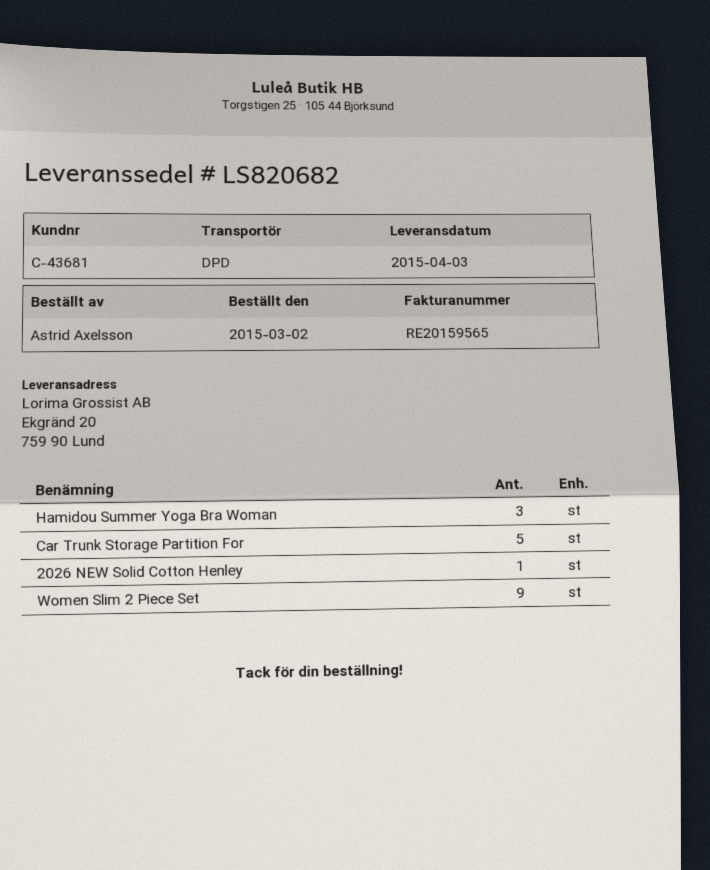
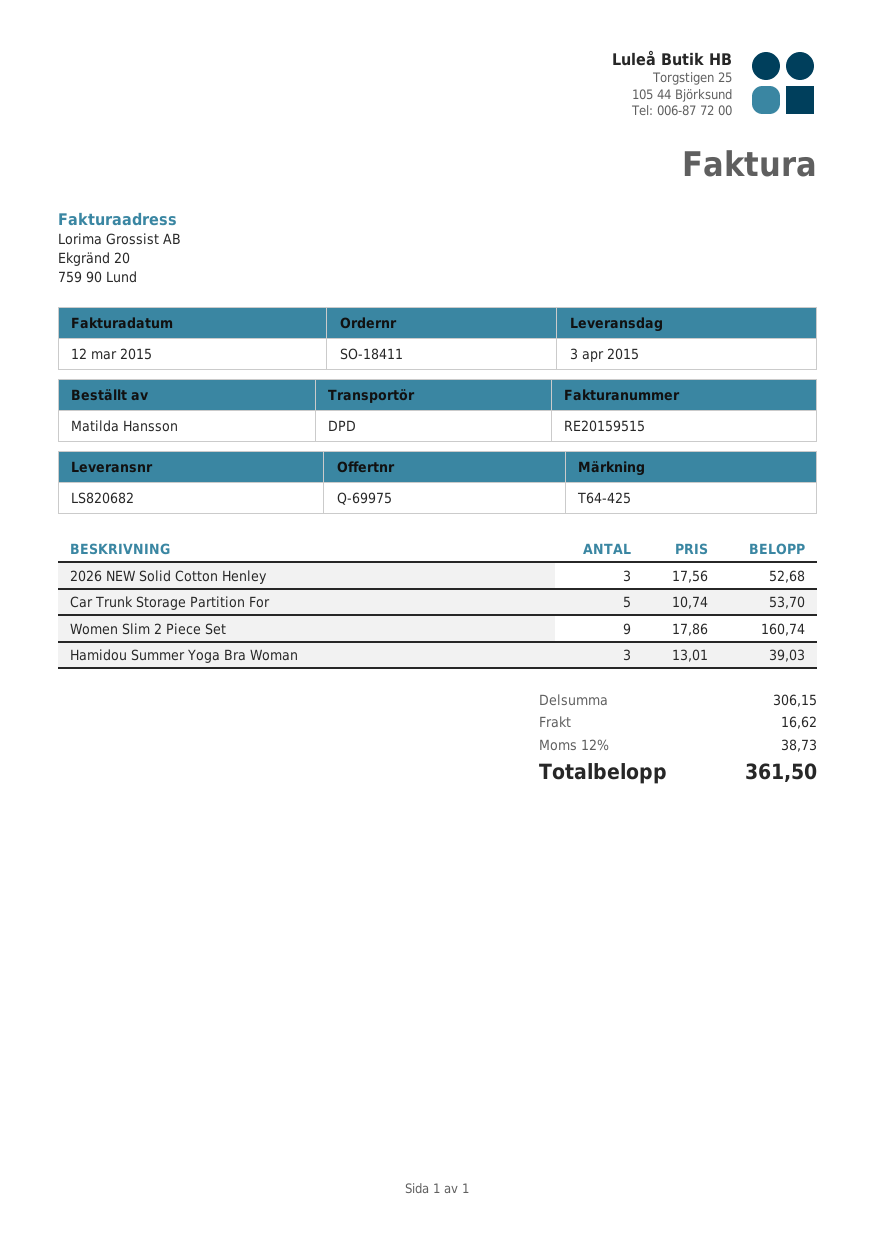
invoice number: RE20159565 -> RE20159515
ordered by: Astrid Axelsson -> Matilda Hansson
2026 NEW Solid Cotton Henley: 1 -> 3

